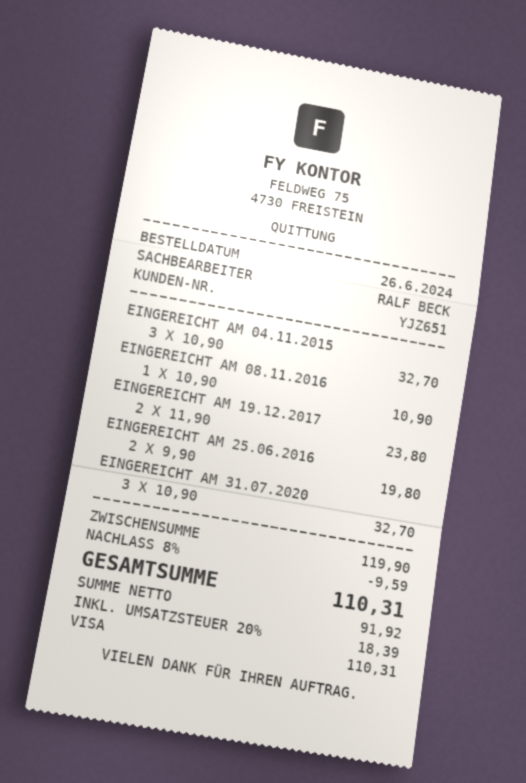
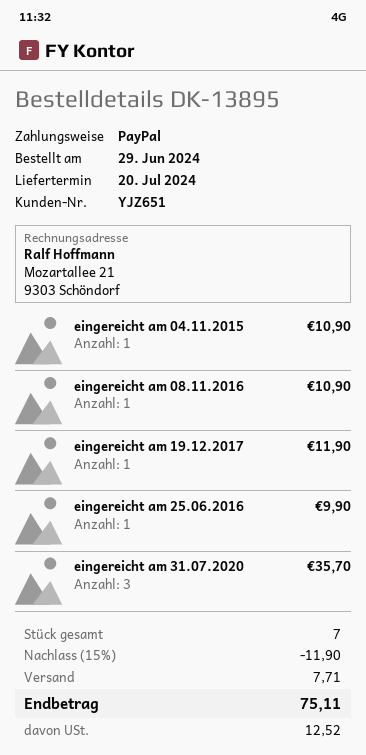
order date: 2024-06-26 -> 2024-06-29
payment method: Visa -> PayPal
EINGEREICHT AM 04.11.2015: 3 for 32.70 -> 1 for 10.90
EINGEREICHT AM 19.12.2017: 2 for 23.80 -> 1 for 11.90
EINGEREICHT AM 25.06.2016: 2 for 19.80 -> 1 for 9.90
EINGEREICHT AM 31.07.2020: 3 for 32.70 -> 3 for 35.70
discount: 8% = 9.59 -> 15% = 11.90
shipping: none -> 7.71
tax: 18.39 -> 12.52
total: 110.31 -> 75.11

